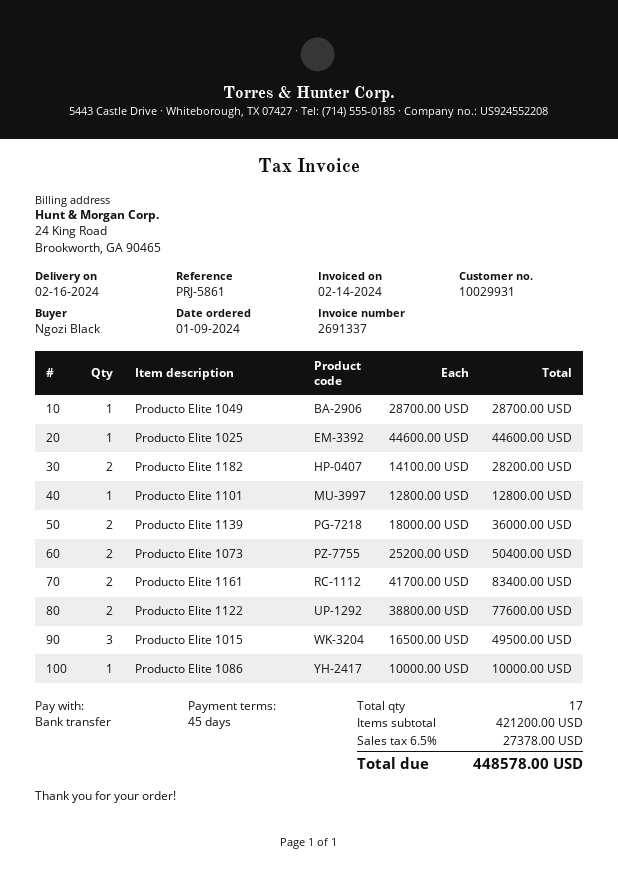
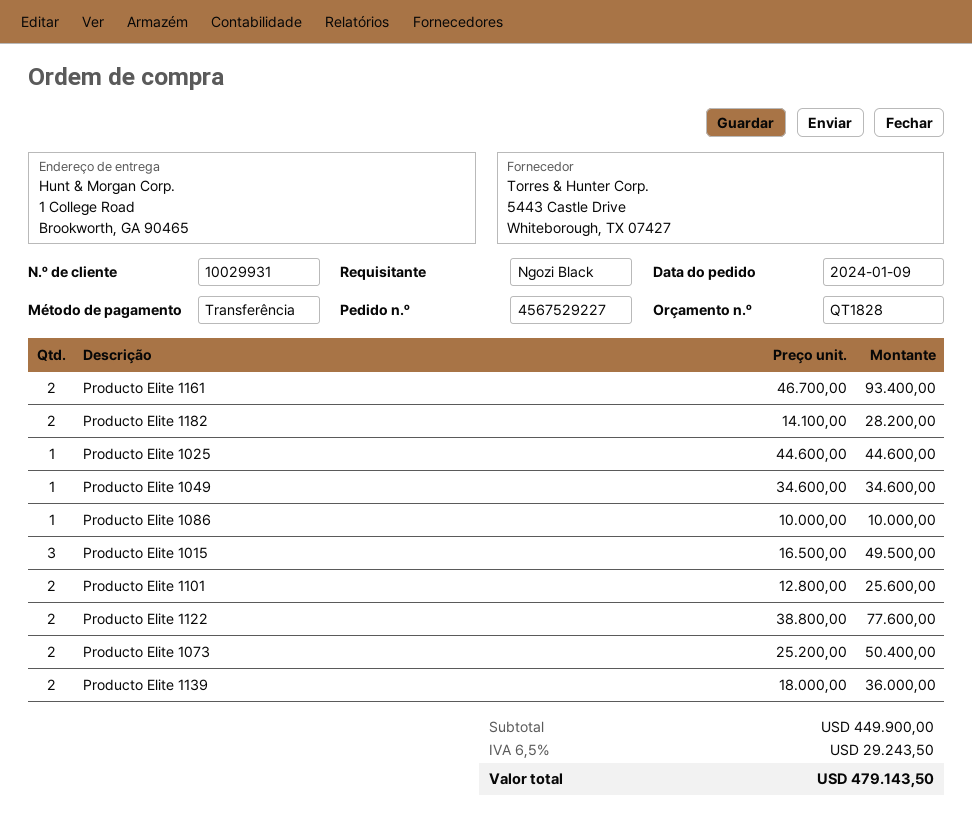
Producto Elite 1049: 1 x 28700.00 = 28700.00 -> 1 x 34600.00 = 34600.00
Producto Elite 1101: 1 x 12800.00 = 12800.00 -> 2 x 12800.00 = 25600.00
Producto Elite 1161: 2 x 41700.00 = 83400.00 -> 2 x 46700.00 = 93400.00
subtotal: 421200.00 -> 449900.00
tax: 6.5% = 27378.00 -> 6.5% = 29243.50
total: 448578.00 -> 479143.50

